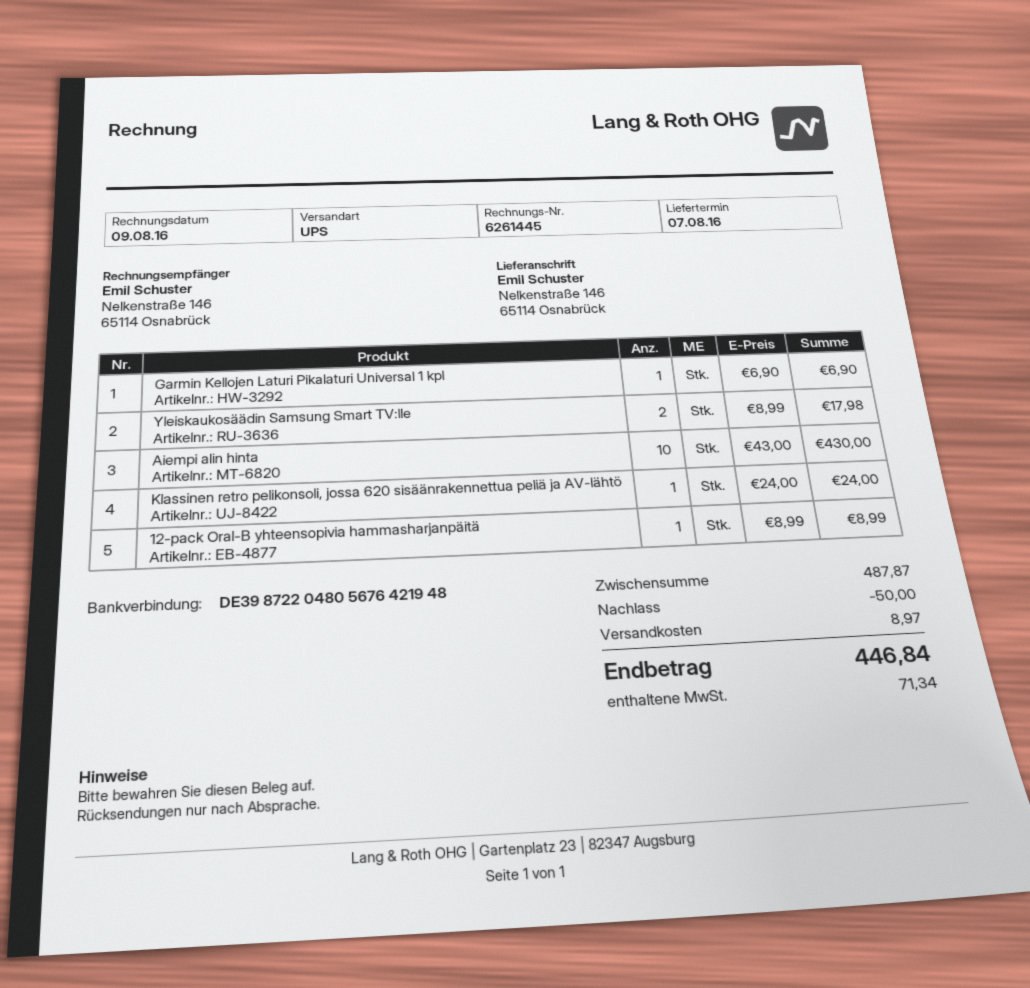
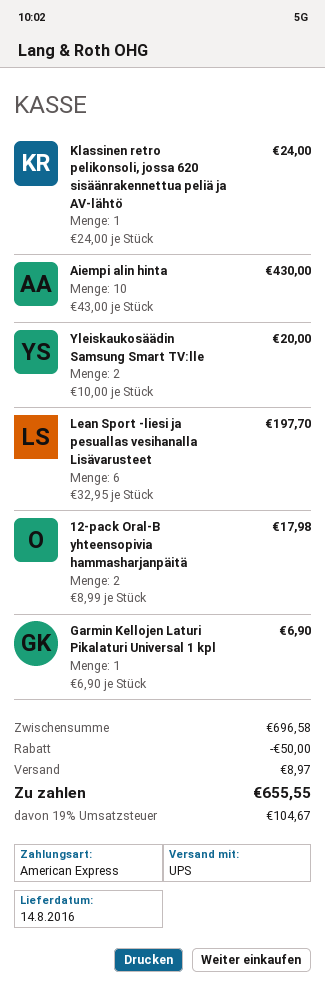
delivery date: 2016-08-07 -> 2016-08-14
Yleiskaukosäädin Samsung Smart TV:lle: 2 x 8.99 = 17.98 -> 2 x 10.00 = 20.00
12-pack Oral-B yhteensopivia hammasharjanpäitä: 1 x 8.99 = 8.99 -> 2 x 8.99 = 17.98
Lean Sport -liesi ja pesuallas vesihanalla Lisävarusteet: none -> 6 x 32.95 = 197.70
subtotal: 487.87 -> 696.58
tax: 71.34 -> 104.67
total: 446.84 -> 655.55

